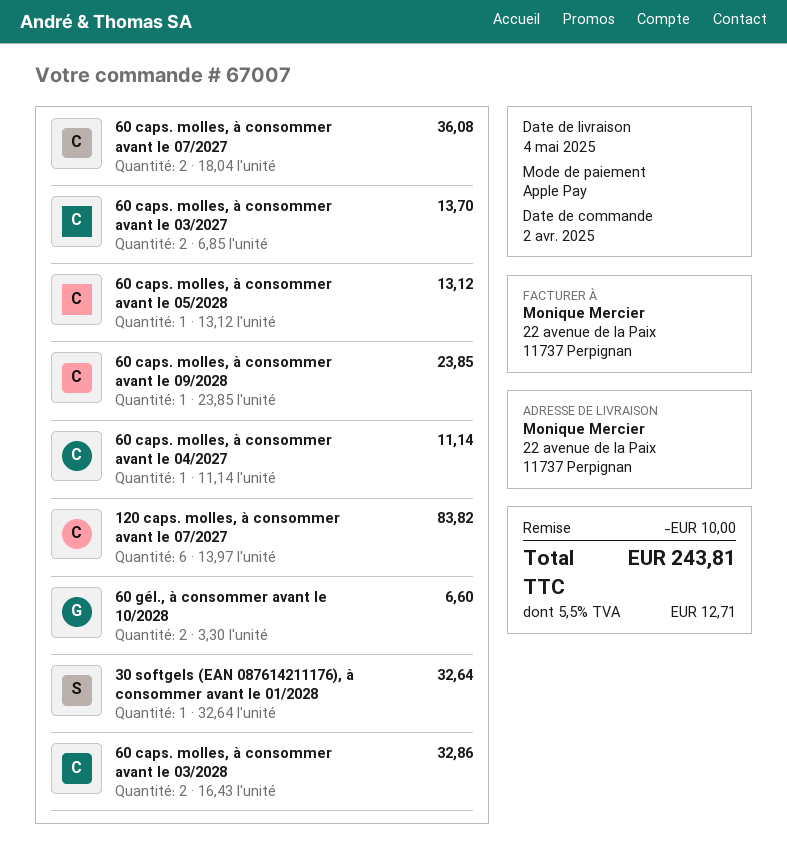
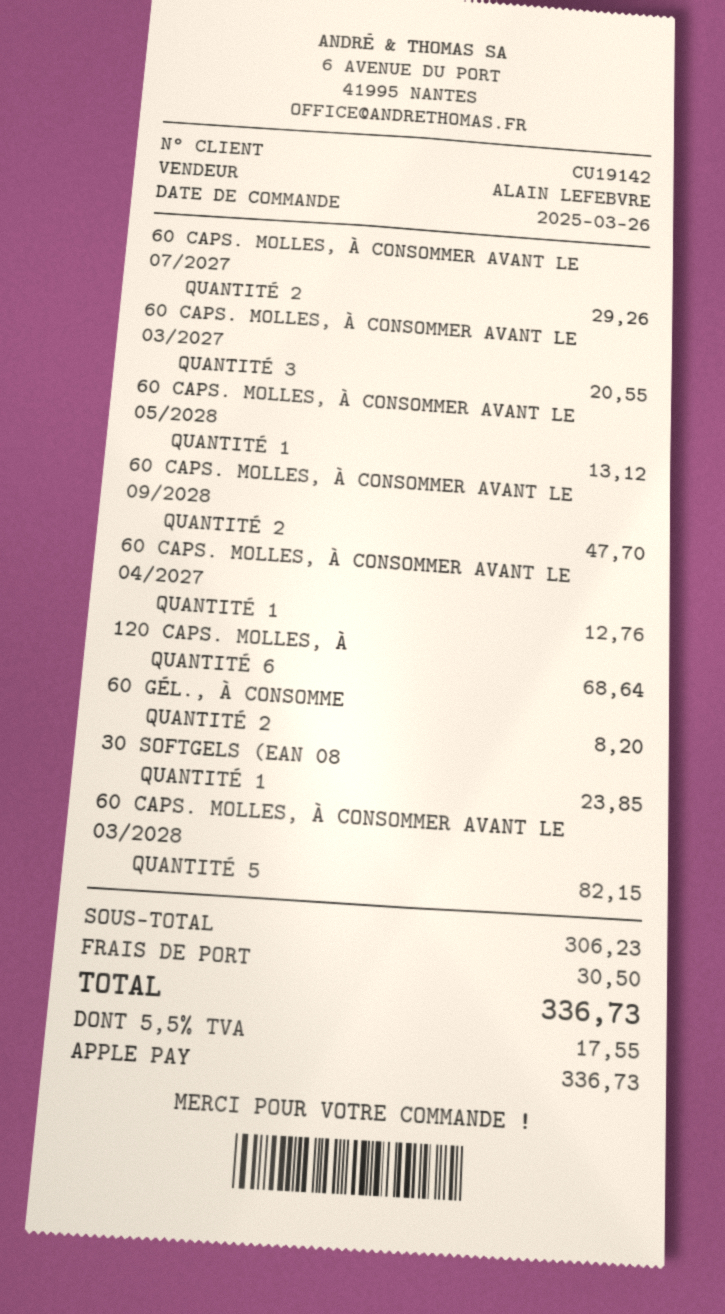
order date: 2025-04-02 -> 2025-03-26
60 caps. molles, à consommer avant le 07/2027: 2 for 36.08 -> 2 for 29.26
60 caps. molles, à consommer avant le 03/2027: 2 for 13.70 -> 3 for 20.55
60 caps. molles, à consommer avant le 09/2028: 1 for 23.85 -> 2 for 47.70
60 caps. molles, à consommer avant le 04/2027: 1 for 11.14 -> 1 for 12.76
120 caps. molles, à consommer avant le 07/2027: 6 for 83.82 -> 6 for 68.64
60 gél., à consommer avant le 10/2028: 2 for 6.60 -> 2 for 8.20
30 softgels (EAN 087614211176), à consommer avant le 01/2028: 1 for 32.64 -> 1 for 23.85
60 caps. molles, à consommer avant le 03/2028: 2 for 32.86 -> 5 for 82.15
discount: 10.00 -> none
shipping: none -> 30.50
tax: 5.5% = 12.71 -> 5.5% = 17.55
total: 243.81 -> 336.73

